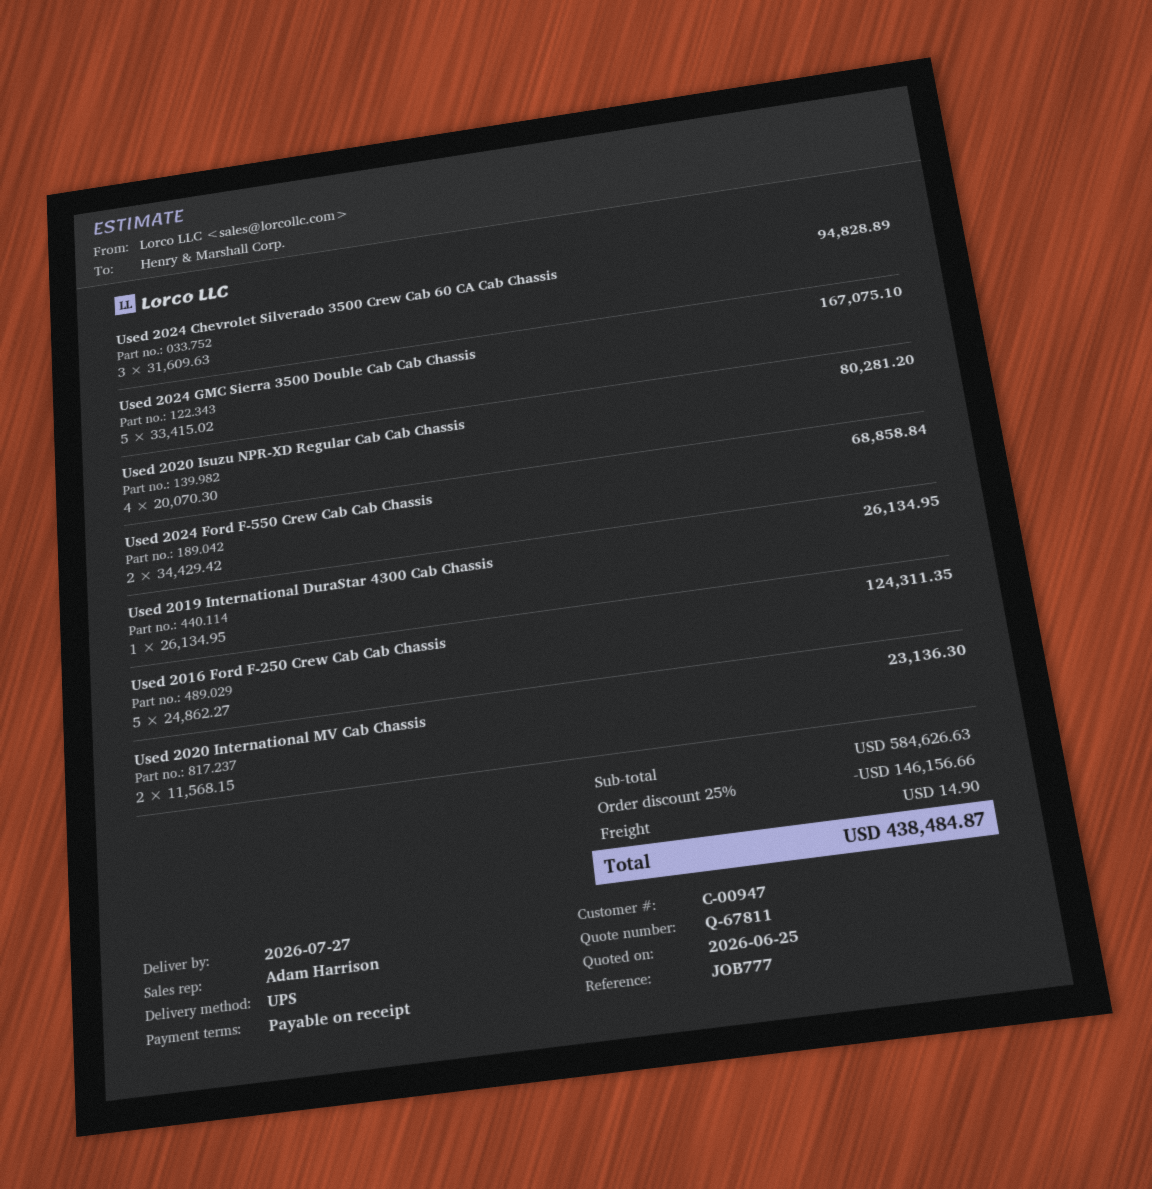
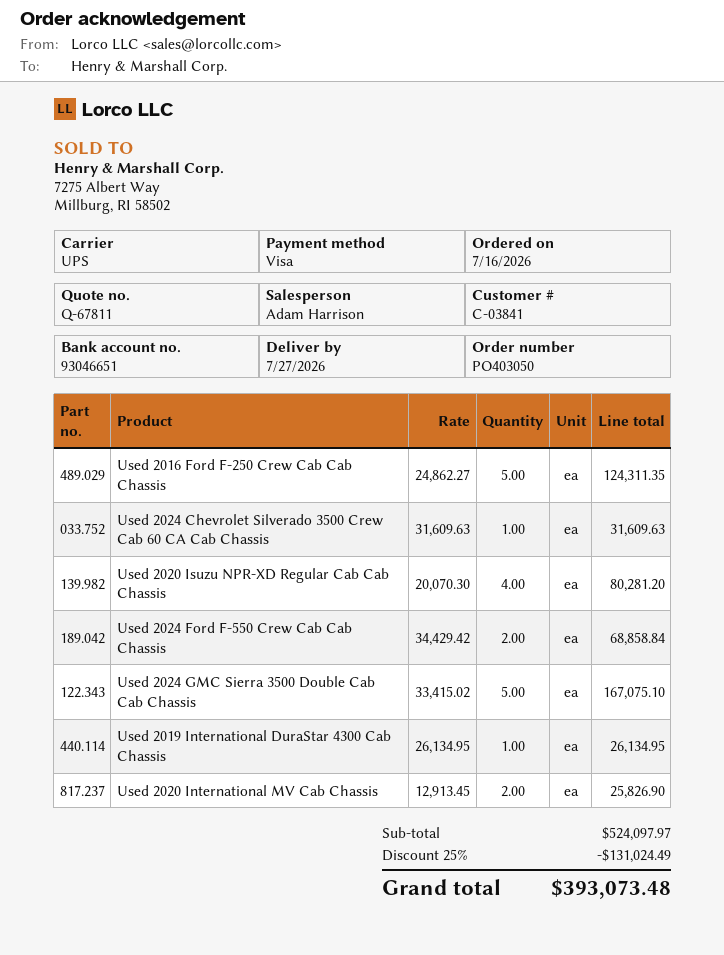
customer number: C-00947 -> C-03841
Used 2024 Chevrolet Silverado 3500 Crew Cab 60 CA Cab Chassis: 3 x 31609.63 = 94828.89 -> 1 x 31609.63 = 31609.63
Used 2020 International MV Cab Chassis: 2 x 11568.15 = 23136.30 -> 2 x 12913.45 = 25826.90
subtotal: 584626.63 -> 524097.97
discount: 25% = 146156.66 -> 25% = 131024.49
shipping: 14.90 -> none
total: 438484.87 -> 393073.48

